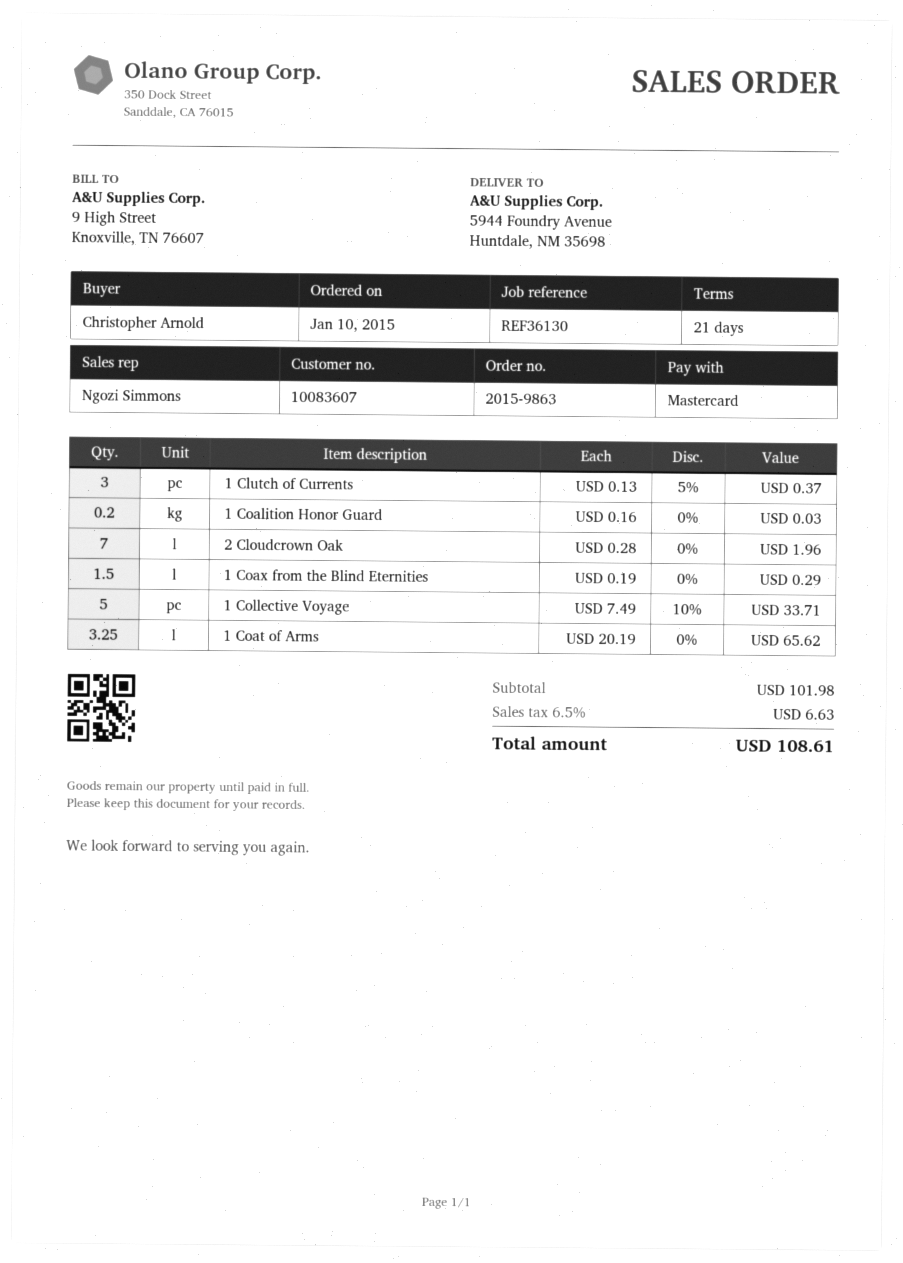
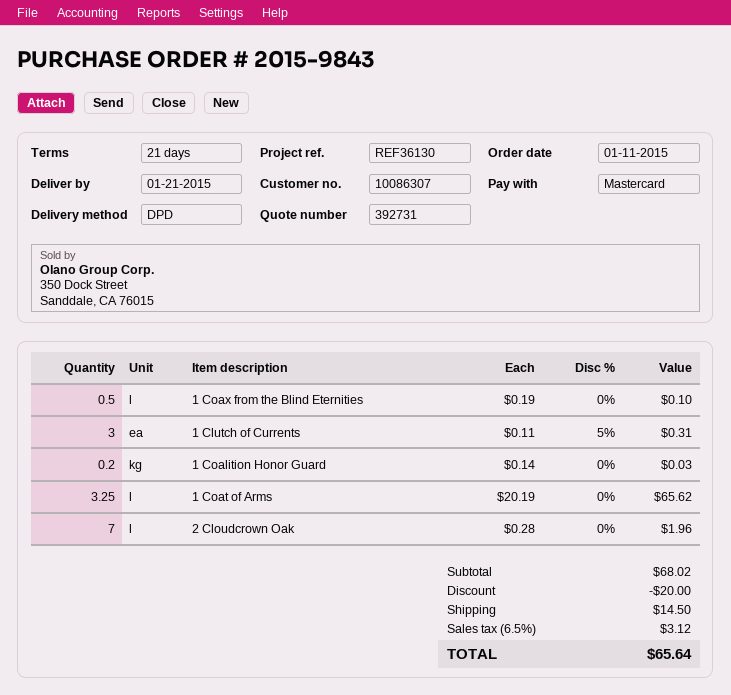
order number: 2015-9863 -> 2015-9843
order date: 2015-01-10 -> 2015-01-11
customer number: 10083607 -> 10086307
1 Clutch of Currents: 3 x 0.13 - 5% = 0.37 -> 3 x 0.11 - 5% = 0.31
1 Coalition Honor Guard: 0.2 x 0.16 = 0.03 -> 0.2 x 0.14 = 0.03
1 Coax from the Blind Eternities: 1.5 x 0.19 = 0.29 -> 0.5 x 0.19 = 0.10
1 Collective Voyage: 5 x 7.49 - 10% = 33.71 -> none
subtotal: 101.98 -> 68.02
discount: none -> 20.00
shipping: none -> 14.50
tax: 6.5% = 6.63 -> 6.5% = 3.12
total: 108.61 -> 65.64

